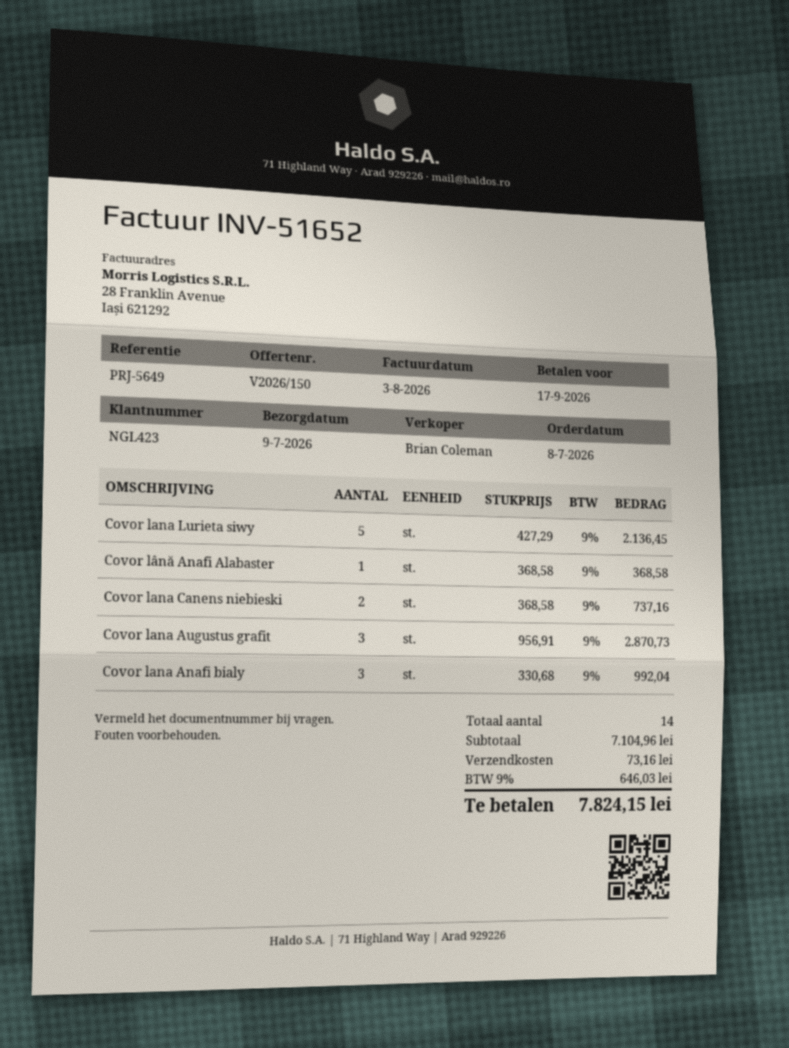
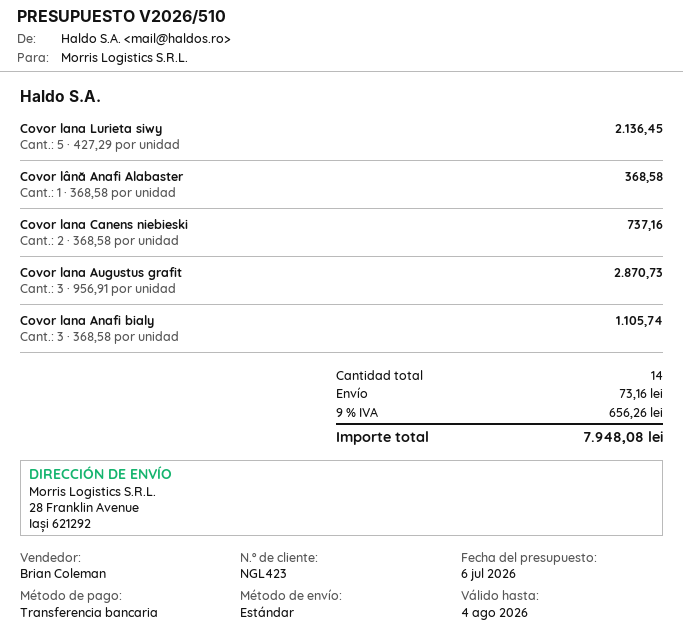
quote number: V2026/150 -> V2026/510
Covor lana Anafi bialy: 3 x 330.68 = 992.04 -> 3 x 368.58 = 1105.74
tax: 9% = 646.03 -> 9% = 656.26
total: 7824.15 -> 7948.08

